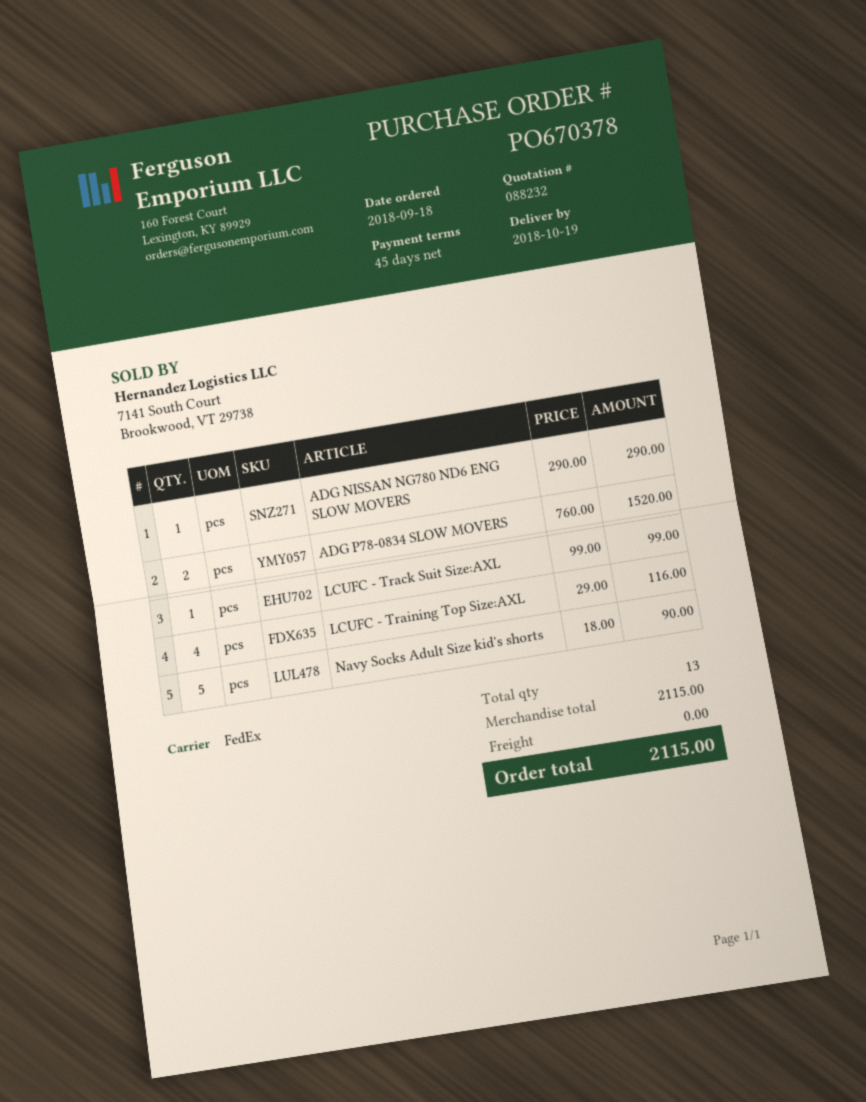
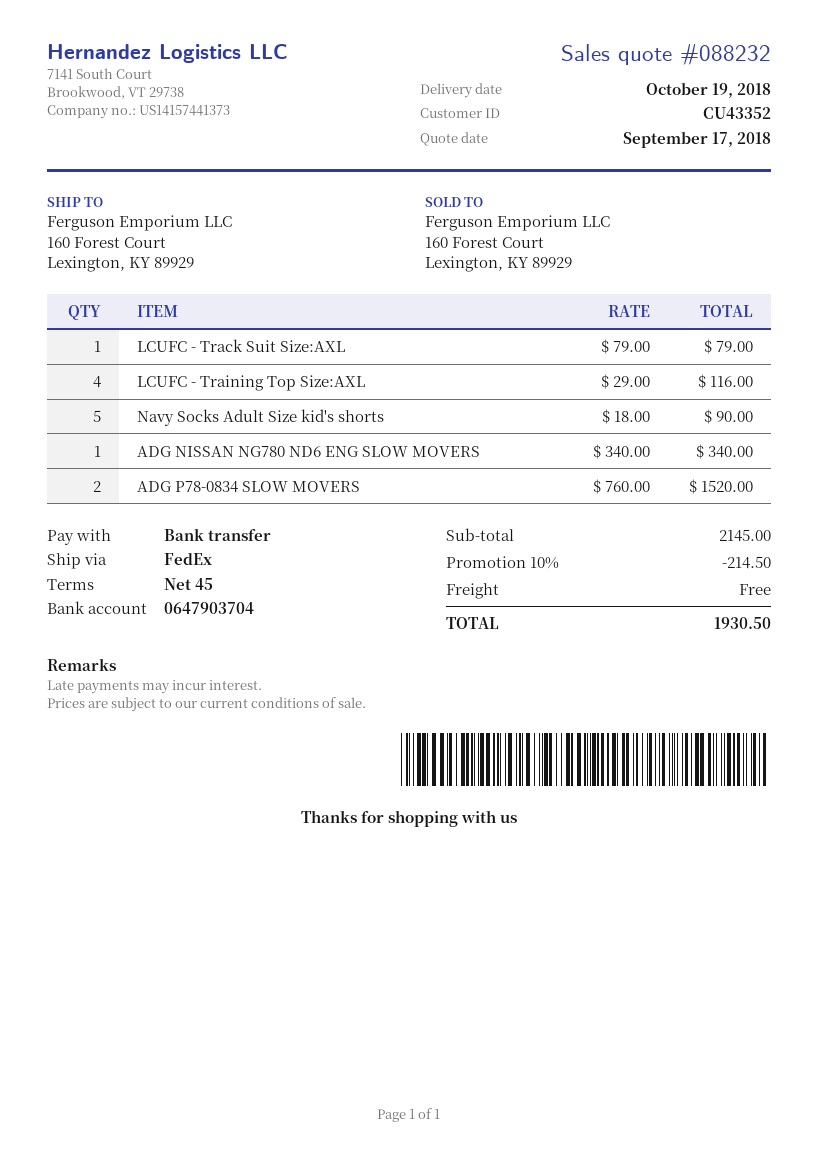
ADG NISSAN NG780 ND6 ENG SLOW MOVERS: 1 x 290.00 = 290.00 -> 1 x 340.00 = 340.00
LCUFC - Track Suit Size:AXL: 1 x 99.00 = 99.00 -> 1 x 79.00 = 79.00
subtotal: 2115.00 -> 2145.00
discount: none -> 10% = 214.50
total: 2115.00 -> 1930.50

